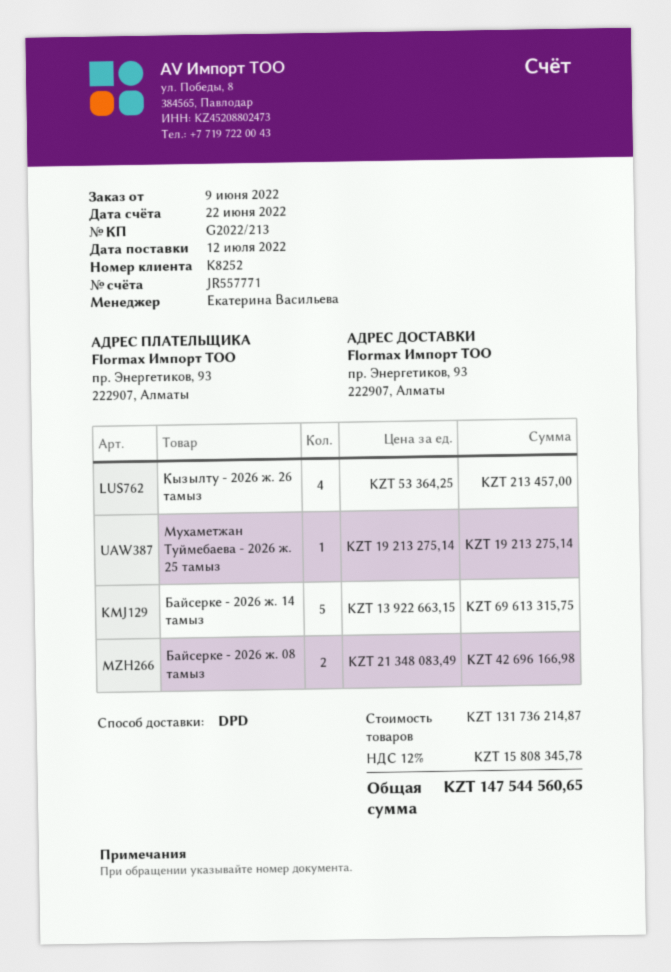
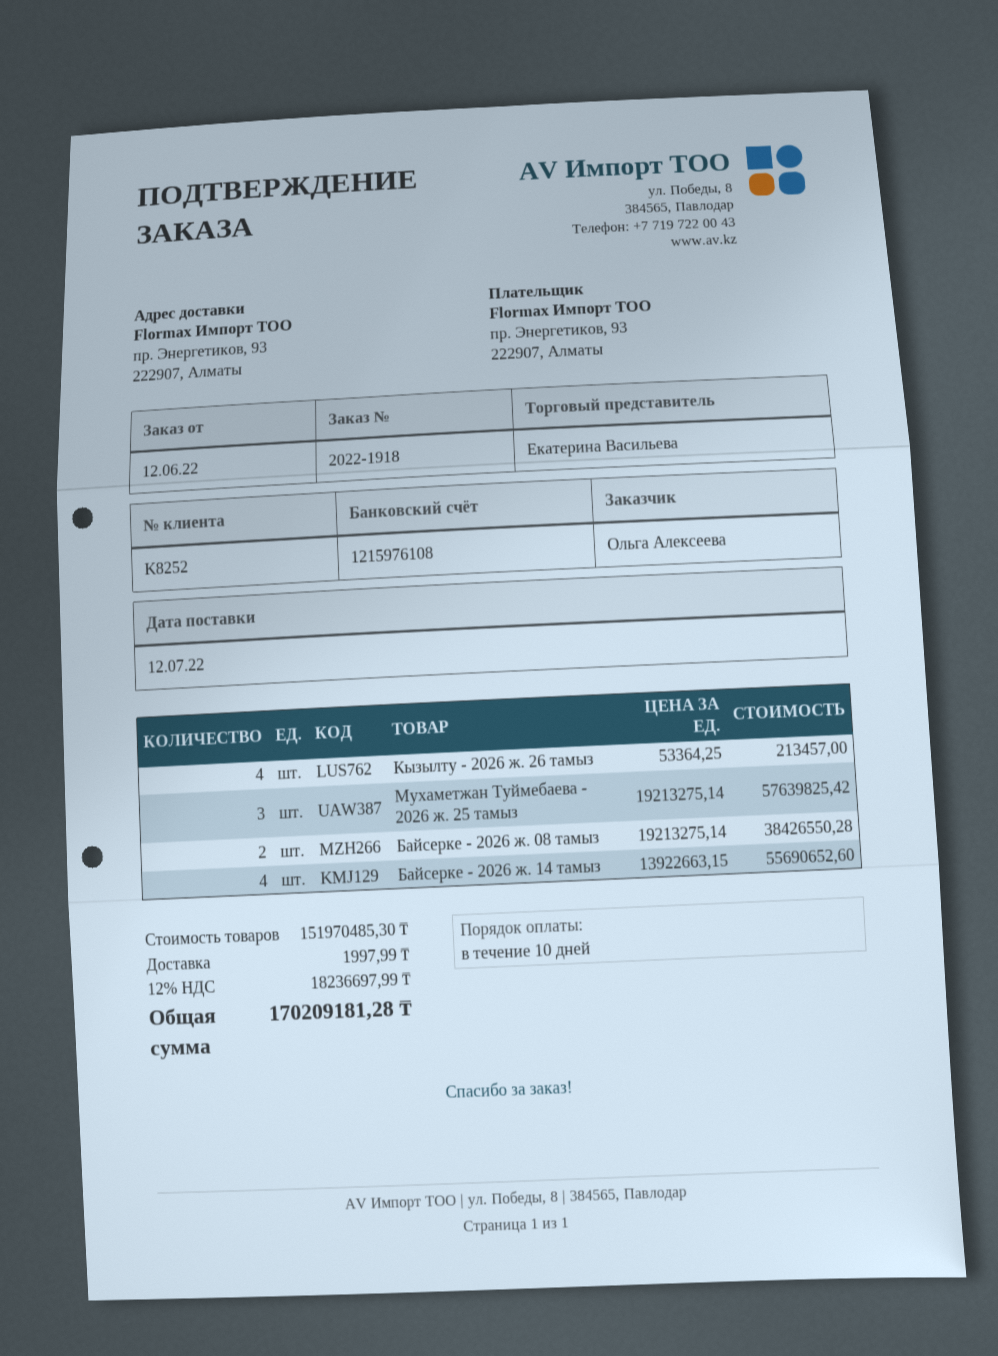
order date: 2022-06-09 -> 2022-06-12
Мухаметжан Туймебаева - 2026 ж. 25 тамыз: 1 x 19213275.14 = 19213275.14 -> 3 x 19213275.14 = 57639825.42
Байсерке - 2026 ж. 14 тамыз: 5 x 13922663.15 = 69613315.75 -> 4 x 13922663.15 = 55690652.60
Байсерке - 2026 ж. 08 тамыз: 2 x 21348083.49 = 42696166.98 -> 2 x 19213275.14 = 38426550.28
subtotal: 131736214.87 -> 151970485.30
shipping: none -> 1997.99
tax: 12% = 15808345.78 -> 12% = 18236697.99
total: 147544560.65 -> 170209181.28

